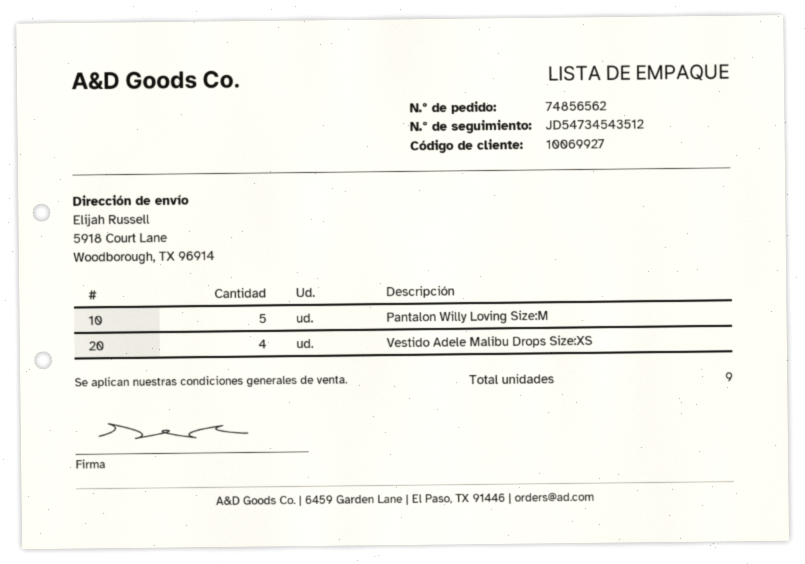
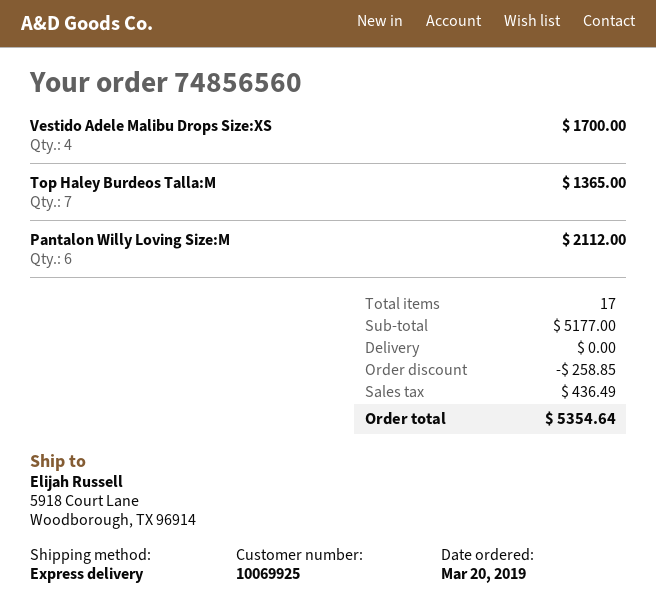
order number: 74856562 -> 74856560
customer number: 10069927 -> 10069925
Pantalon Willy Loving Size:M: 5 -> 6
Top Haley Burdeos Talla:M: none -> 7
total quantity: 9 -> 17

